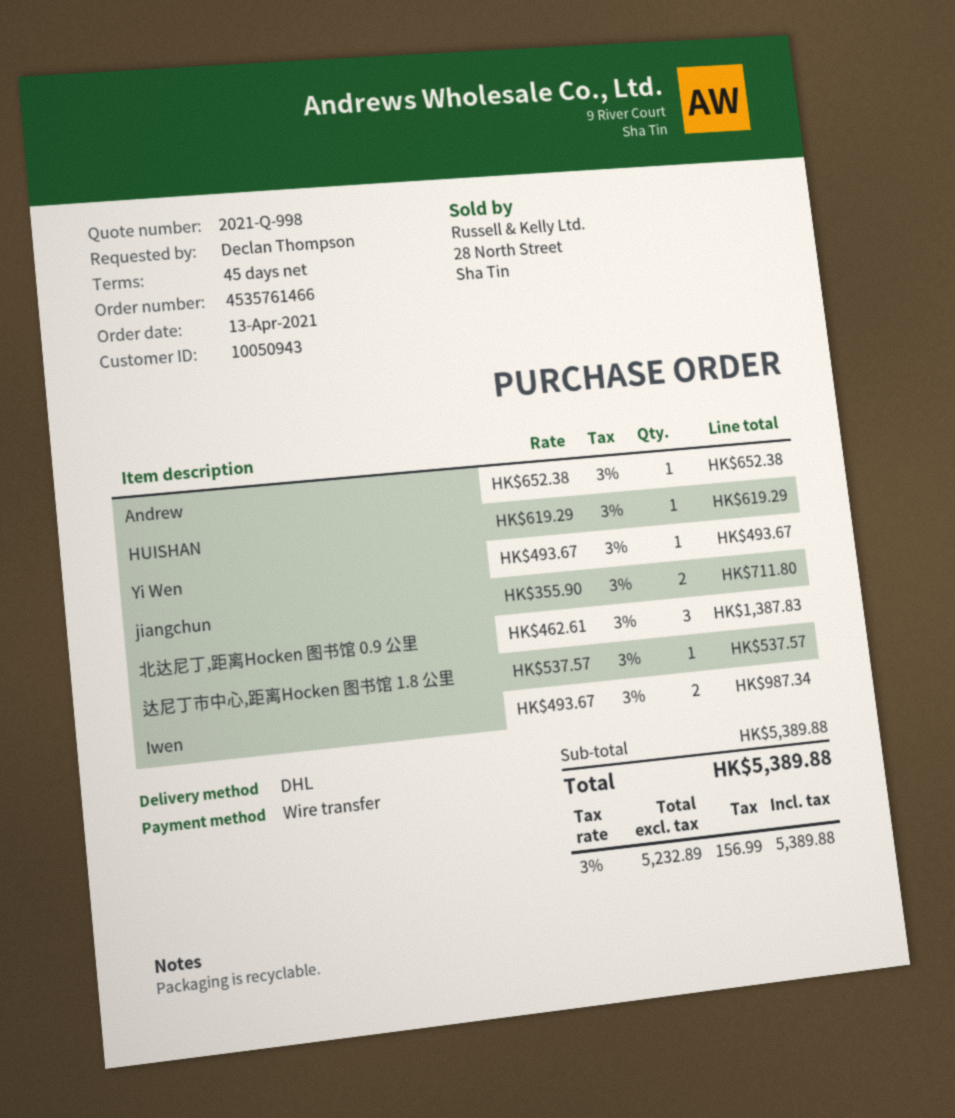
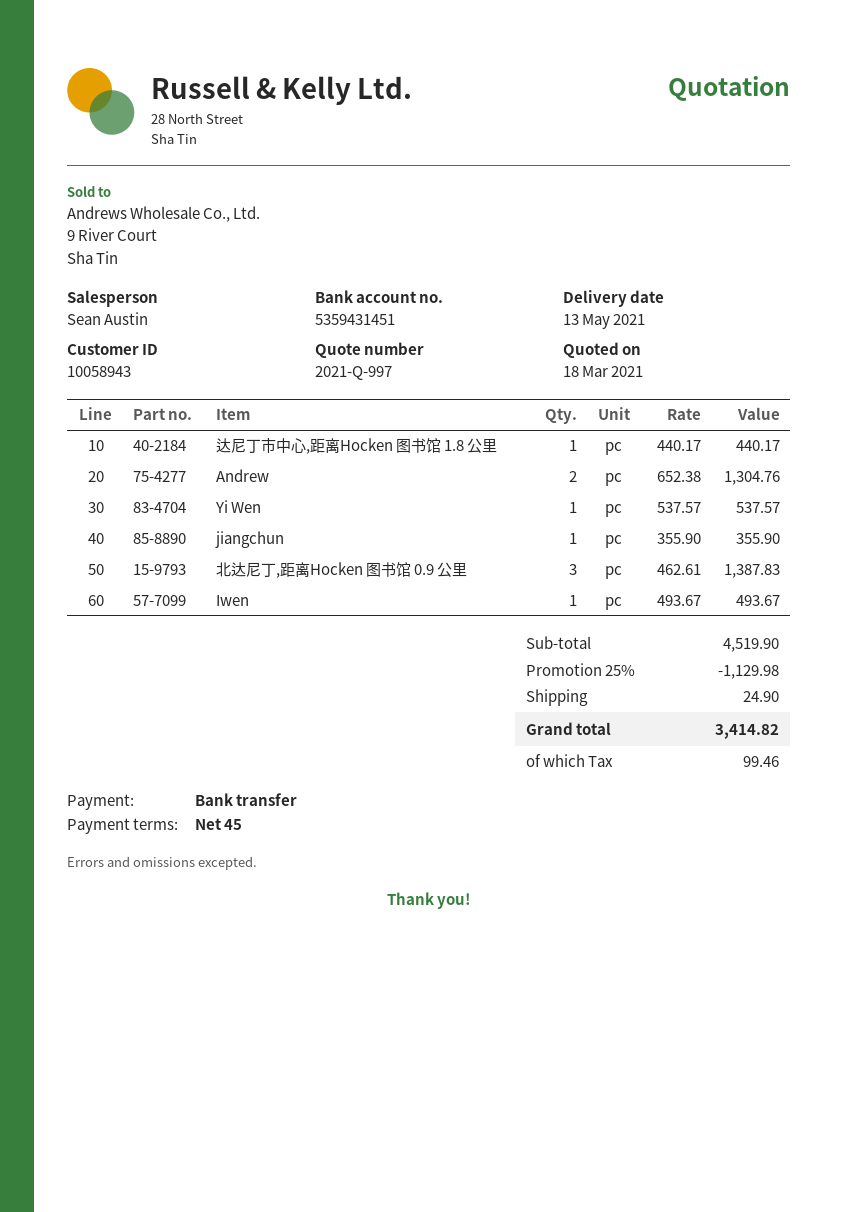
quote number: 2021-Q-998 -> 2021-Q-997
customer number: 10050943 -> 10058943
Andrew: 1 x 652.38 = 652.38 -> 2 x 652.38 = 1304.76
HUISHAN: 1 x 619.29 = 619.29 -> none
Yi Wen: 1 x 493.67 = 493.67 -> 1 x 537.57 = 537.57
jiangchun: 2 x 355.90 = 711.80 -> 1 x 355.90 = 355.90
达尼丁市中心,距离Hocken 图书馆 1.8 公里: 1 x 537.57 = 537.57 -> 1 x 440.17 = 440.17
Iwen: 2 x 493.67 = 987.34 -> 1 x 493.67 = 493.67
subtotal: 5389.88 -> 4519.90
discount: none -> 25% = 1129.98
shipping: none -> 24.90
tax: 156.99 -> 99.46
total: 5389.88 -> 3414.82

